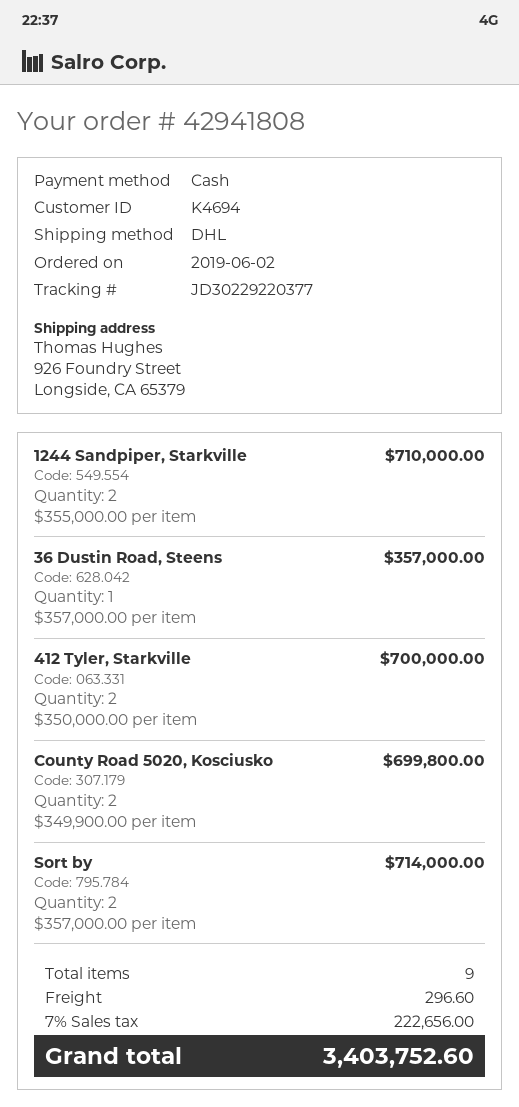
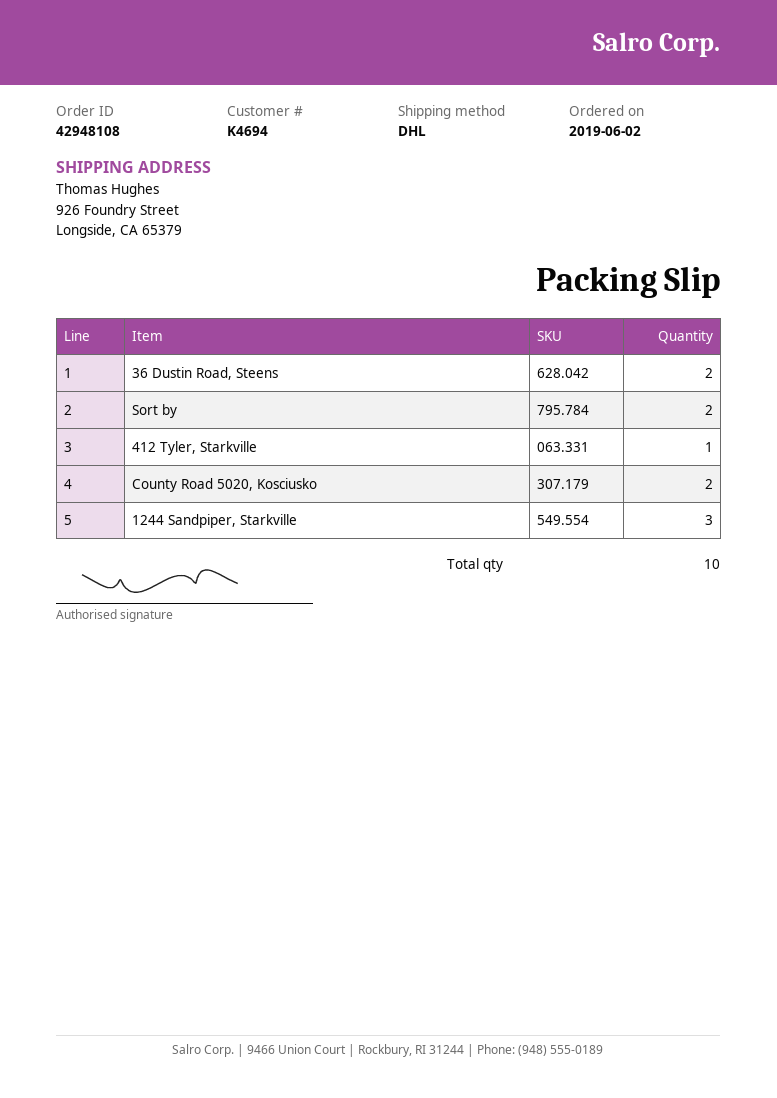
order number: 42941808 -> 42948108
1244 Sandpiper, Starkville: 2 -> 3
36 Dustin Road, Steens: 1 -> 2
412 Tyler, Starkville: 2 -> 1
total quantity: 9 -> 10

